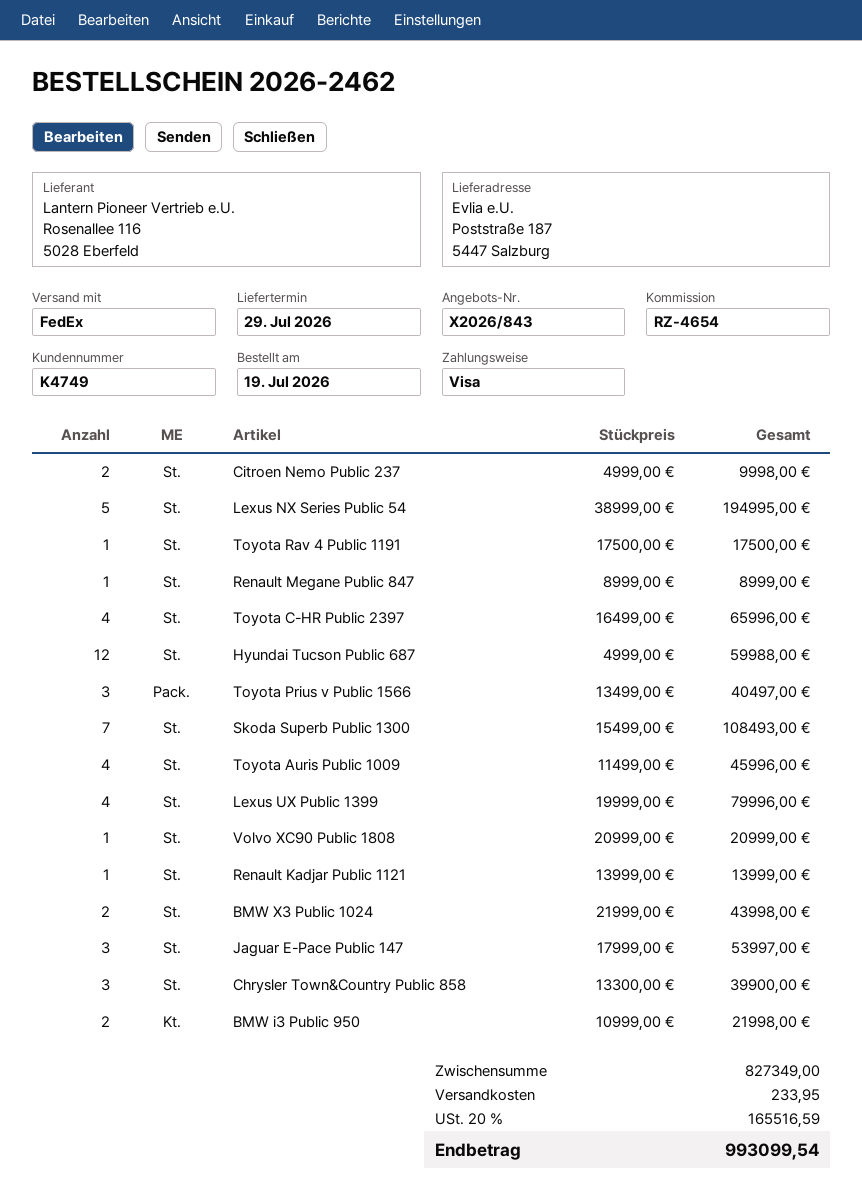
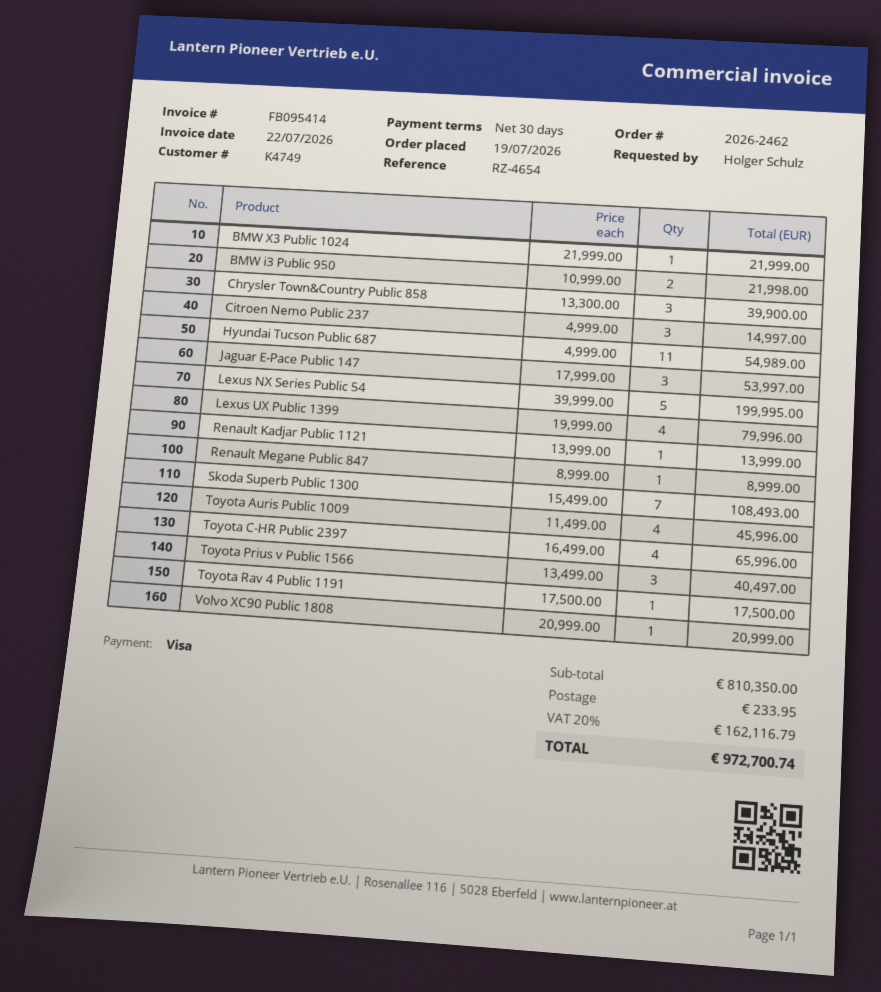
Citroen Nemo Public 237: 2 x 4999.00 = 9998.00 -> 3 x 4999.00 = 14997.00
Lexus NX Series Public 54: 5 x 38999.00 = 194995.00 -> 5 x 39999.00 = 199995.00
Hyundai Tucson Public 687: 12 x 4999.00 = 59988.00 -> 11 x 4999.00 = 54989.00
BMW X3 Public 1024: 2 x 21999.00 = 43998.00 -> 1 x 21999.00 = 21999.00
subtotal: 827349.00 -> 810350.00
tax: 20% = 165516.59 -> 20% = 162116.79
total: 993099.54 -> 972700.74

